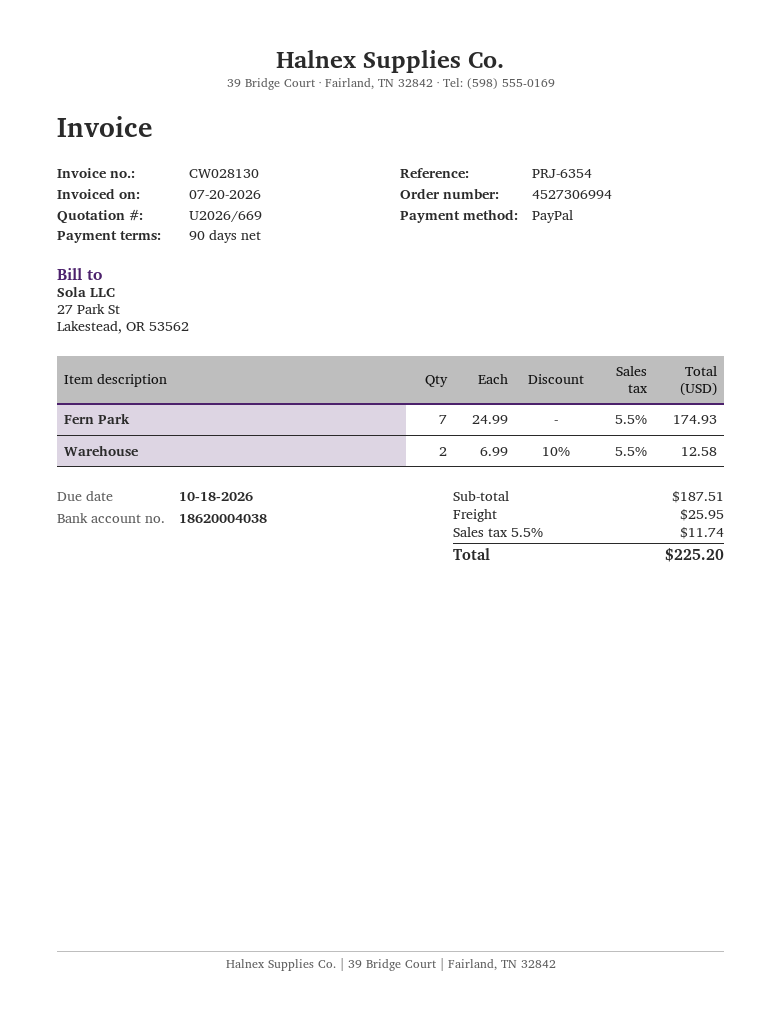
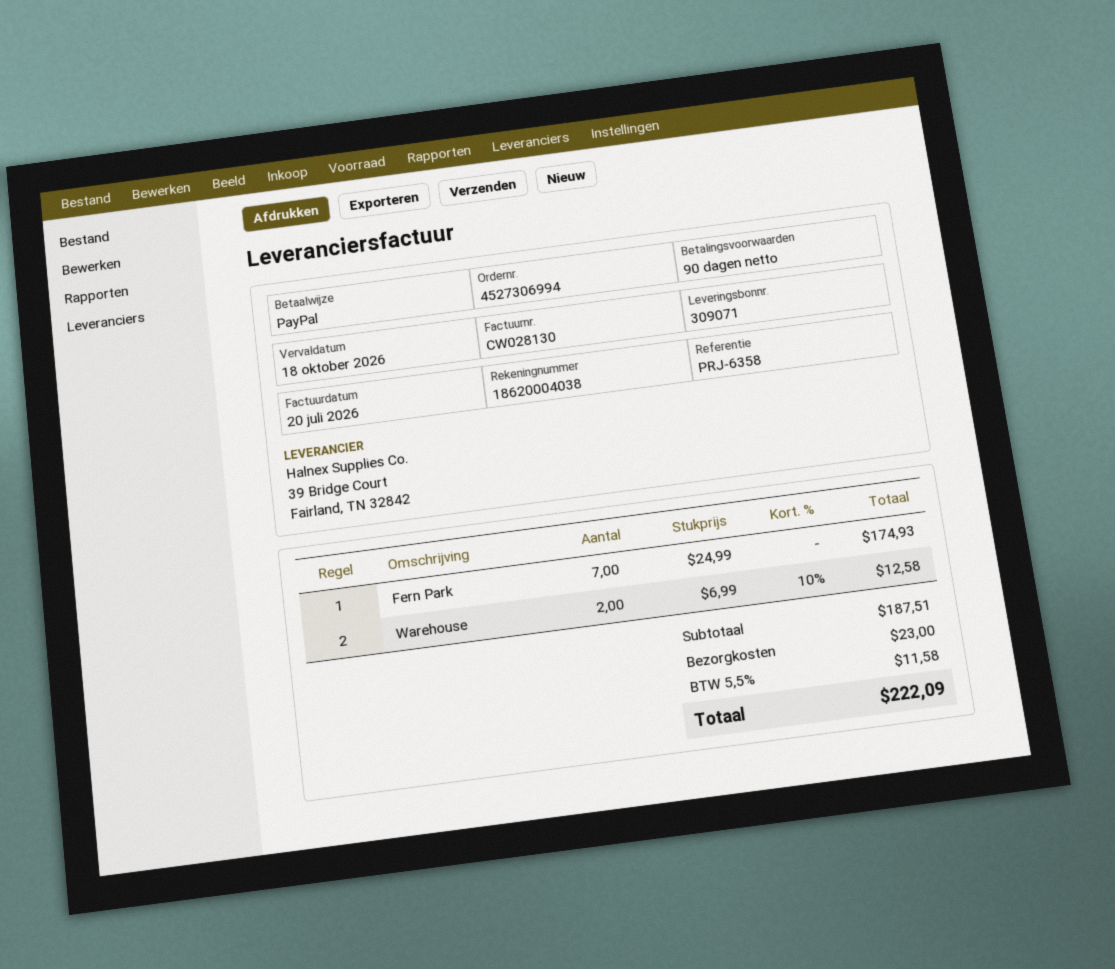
reference: PRJ-6354 -> PRJ-6358
shipping: 25.95 -> 23.00
tax: 5.5% = 11.74 -> 5.5% = 11.58
total: 225.20 -> 222.09

